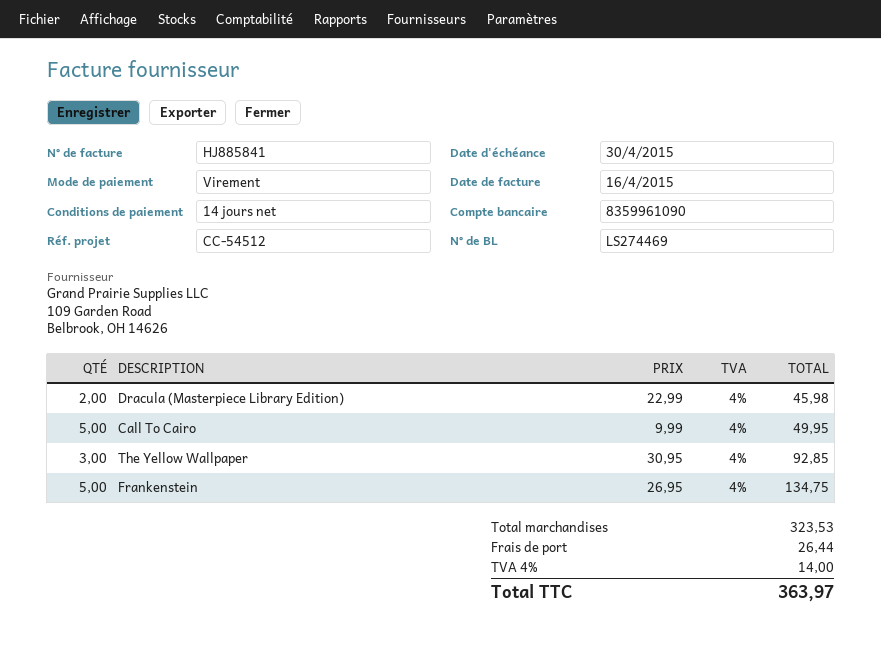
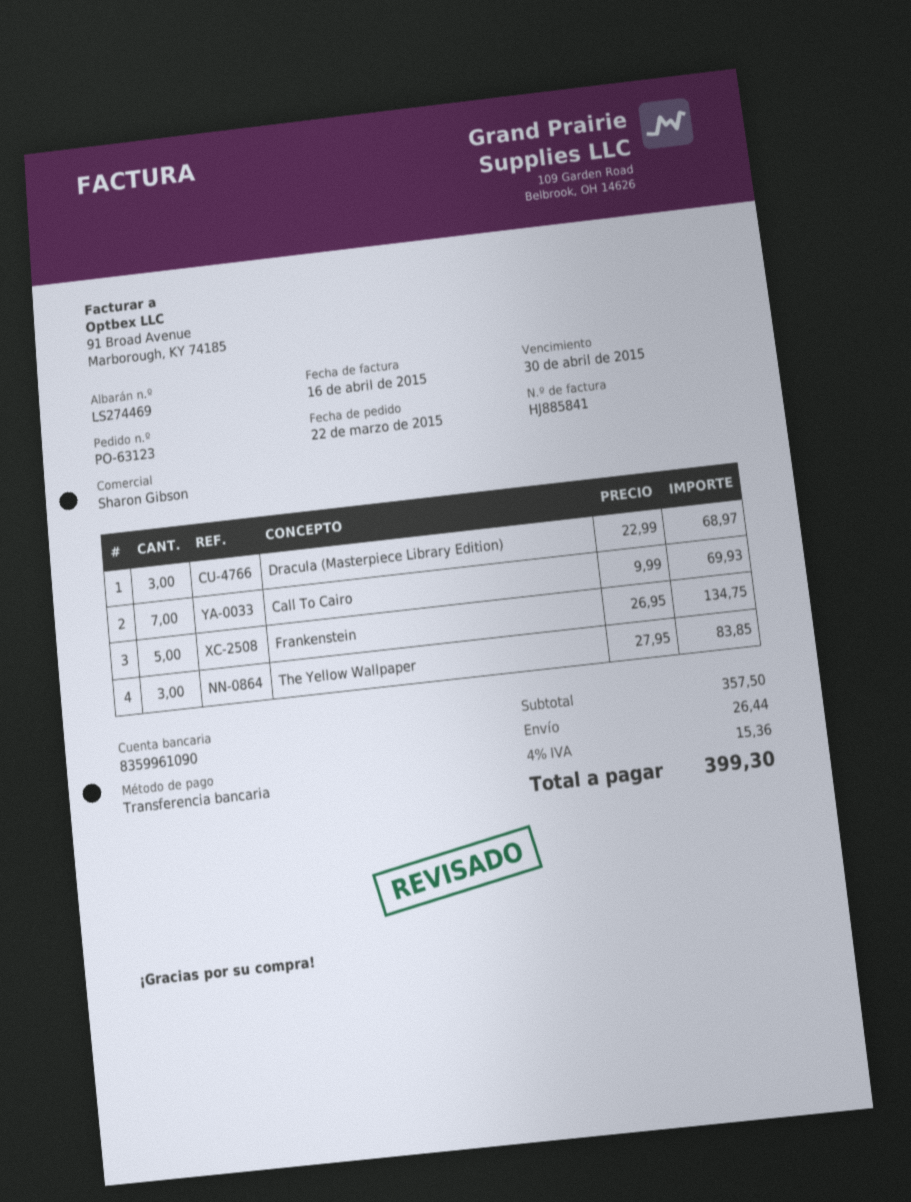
Dracula (Masterpiece Library Edition): 2 x 22.99 = 45.98 -> 3 x 22.99 = 68.97
Call To Cairo: 5 x 9.99 = 49.95 -> 7 x 9.99 = 69.93
The Yellow Wallpaper: 3 x 30.95 = 92.85 -> 3 x 27.95 = 83.85
subtotal: 323.53 -> 357.50
tax: 4% = 14.00 -> 4% = 15.36
total: 363.97 -> 399.30

